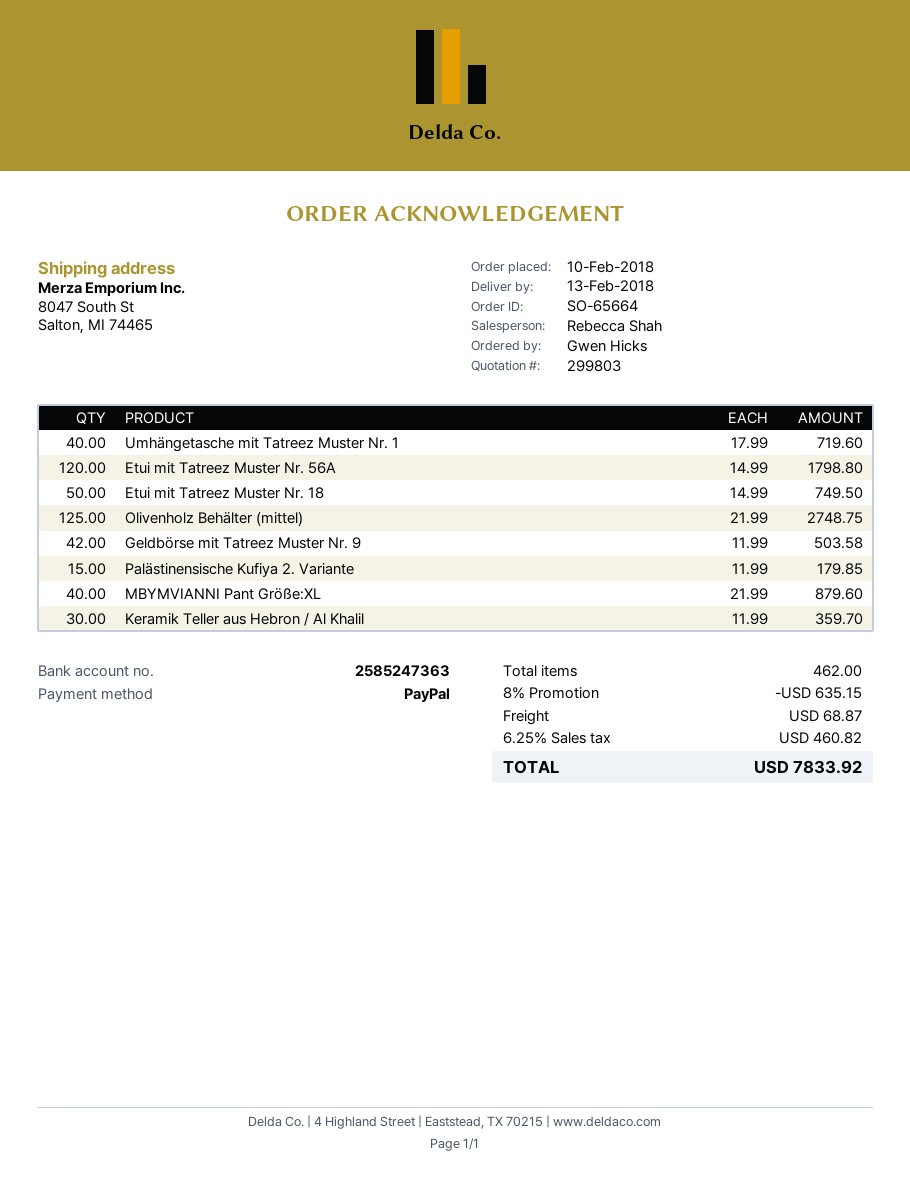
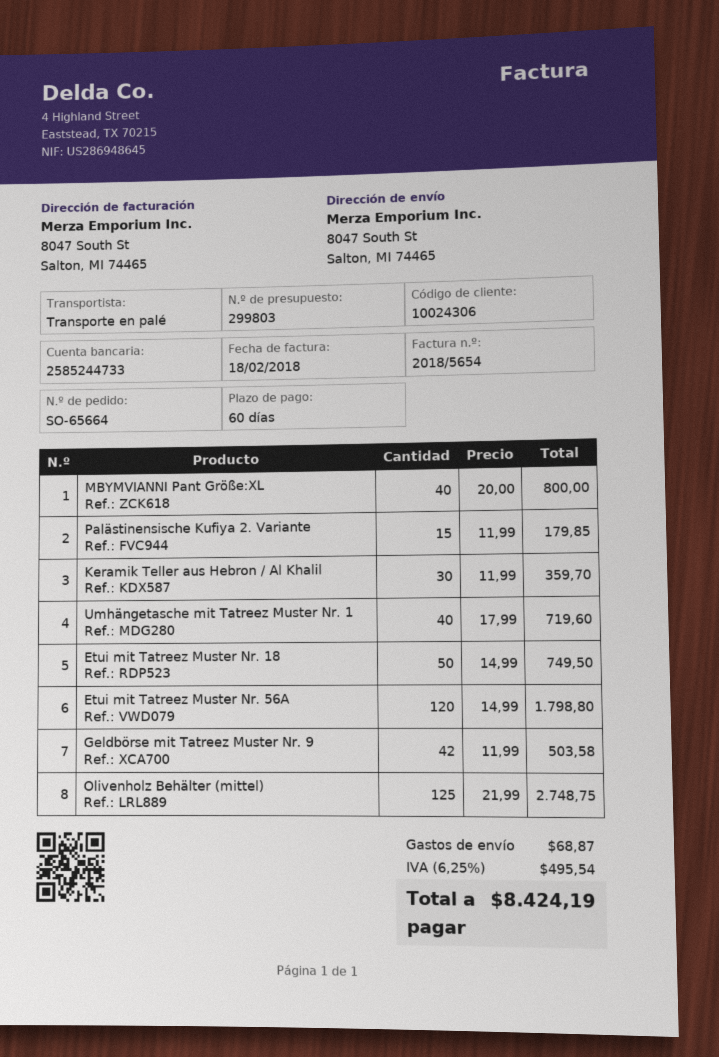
bank account: 2585247363 -> 2585244733
MBYMVIANNI Pant Größe:XL: 40 x 21.99 = 879.60 -> 40 x 20.00 = 800.00
discount: 8% = 635.15 -> none
tax: 6.25% = 460.82 -> 6.25% = 495.54
total: 7833.92 -> 8424.19

